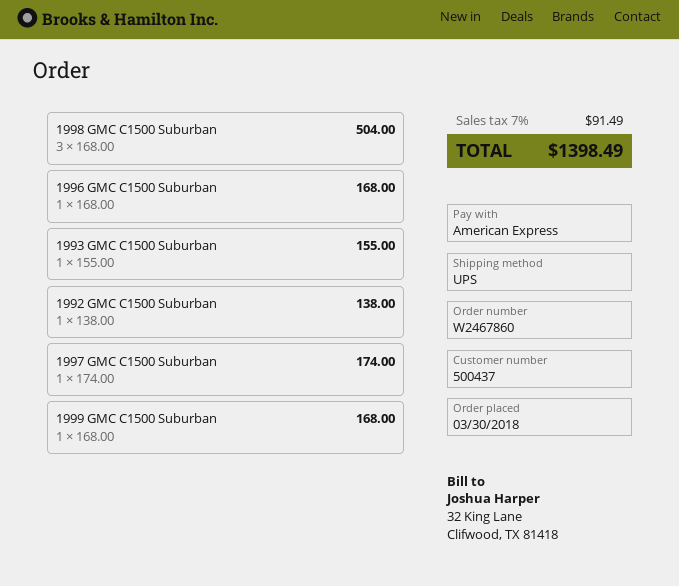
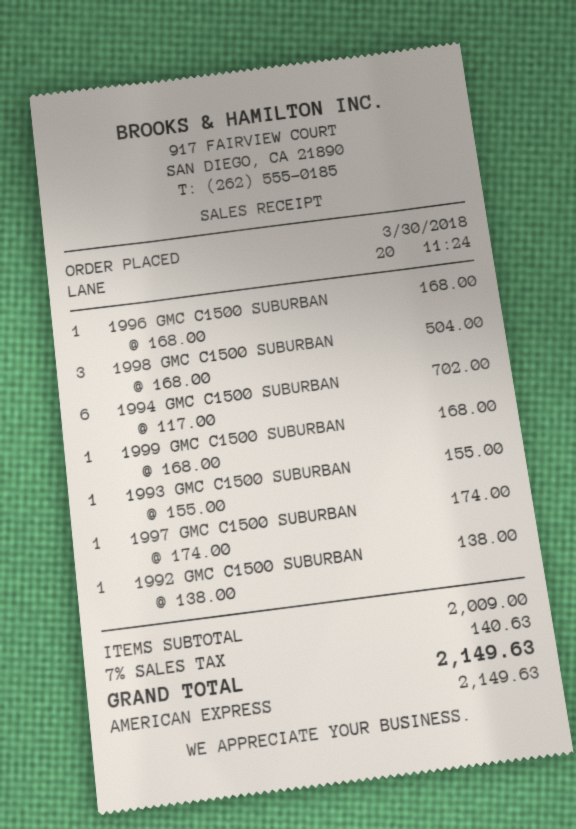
1994 GMC C1500 SUBURBAN: none -> 6 x 117.00 = 702.00
tax: 7% = 91.49 -> 7% = 140.63
total: 1398.49 -> 2149.63

